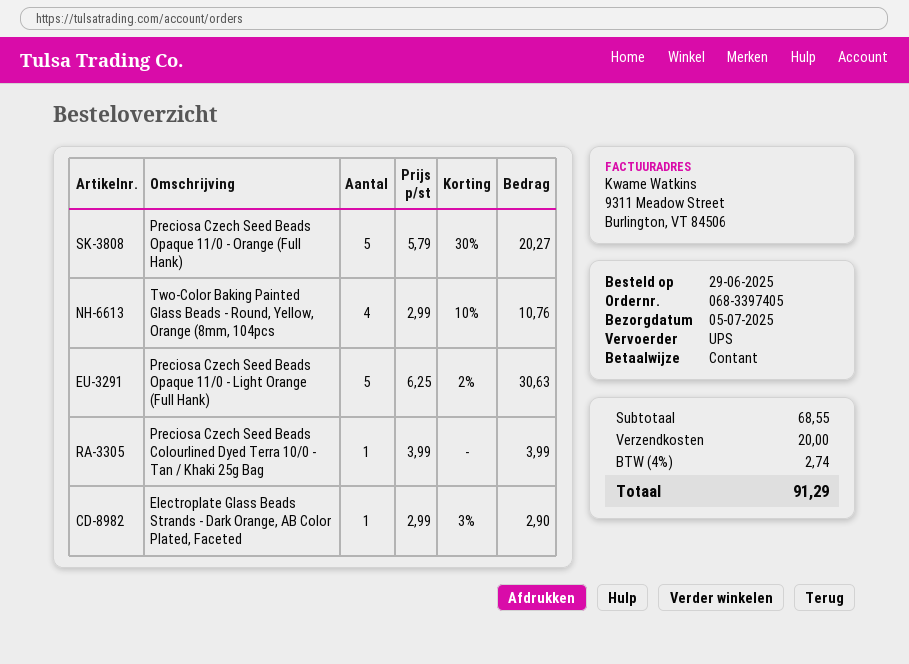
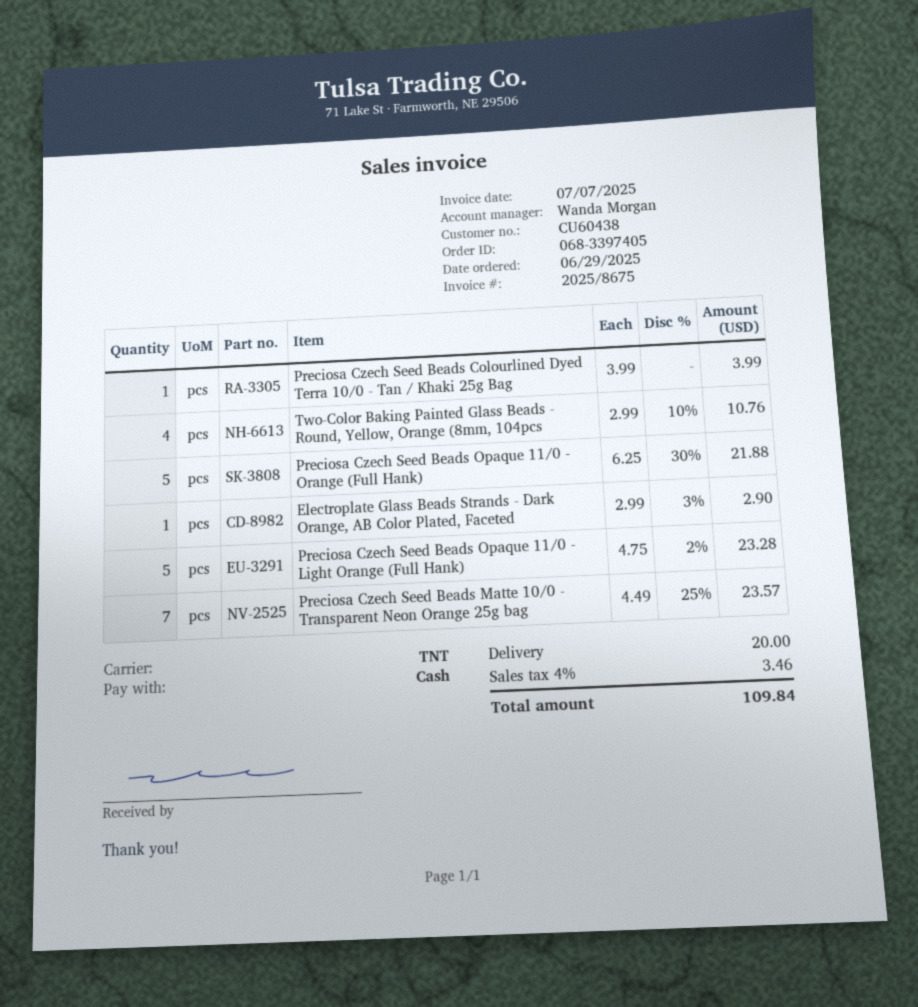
shipping method: UPS -> TNT
Preciosa Czech Seed Beads Opaque 11/0 - Orange (Full Hank): 5 x 5.79 - 30% = 20.27 -> 5 x 6.25 - 30% = 21.88
Preciosa Czech Seed Beads Opaque 11/0 - Light Orange (Full Hank): 5 x 6.25 - 2% = 30.63 -> 5 x 4.75 - 2% = 23.28
Preciosa Czech Seed Beads Matte 10/0 - Transparent Neon Orange 25g bag: none -> 7 x 4.49 - 25% = 23.57
tax: 4% = 2.74 -> 4% = 3.46
total: 91.29 -> 109.84

